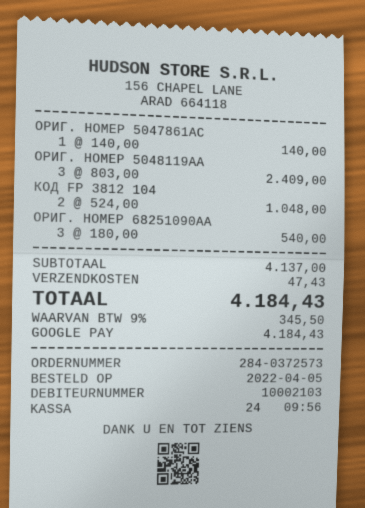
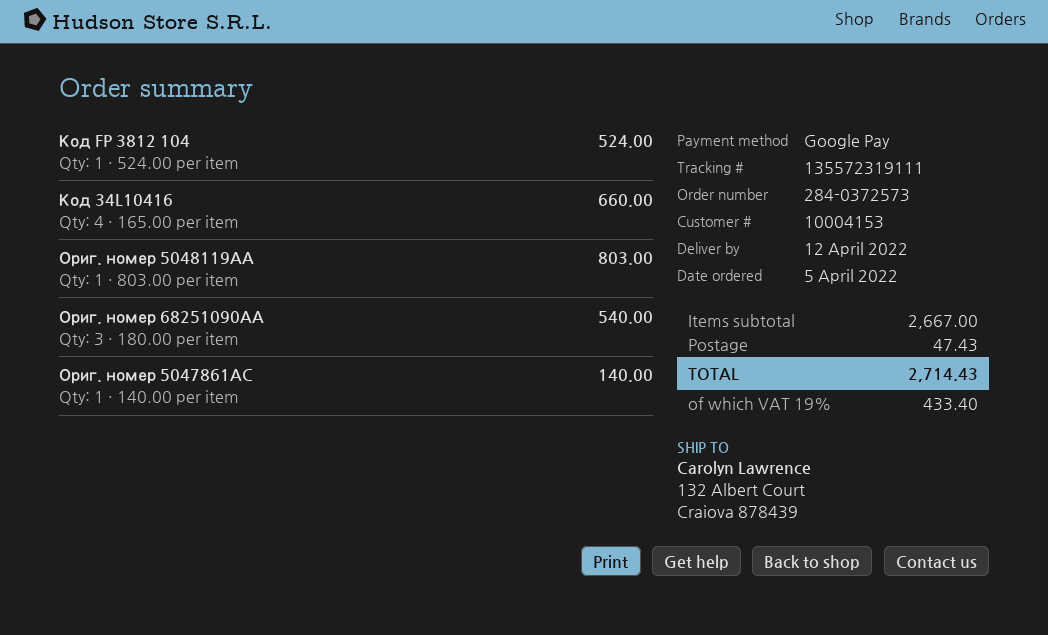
customer number: 10002103 -> 10004153
ОРИГ. НОМЕР 5048119AA: 3 x 803.00 = 2409.00 -> 1 x 803.00 = 803.00
КОД FP 3812 104: 2 x 524.00 = 1048.00 -> 1 x 524.00 = 524.00
Код 34L10416: none -> 4 x 165.00 = 660.00
subtotal: 4137.00 -> 2667.00
tax: 9% = 345.50 -> 19% = 433.40
total: 4184.43 -> 2714.43

